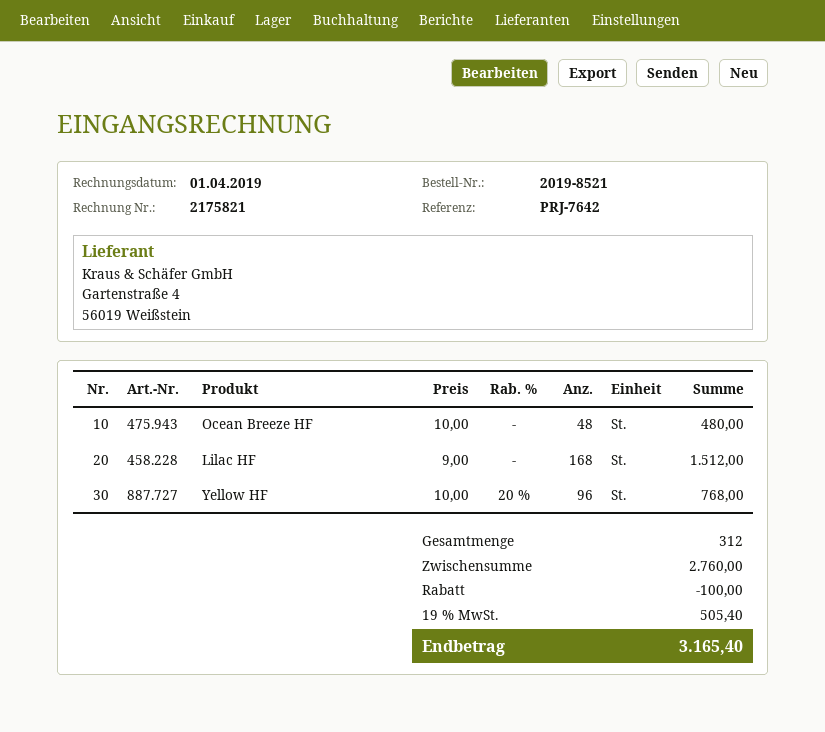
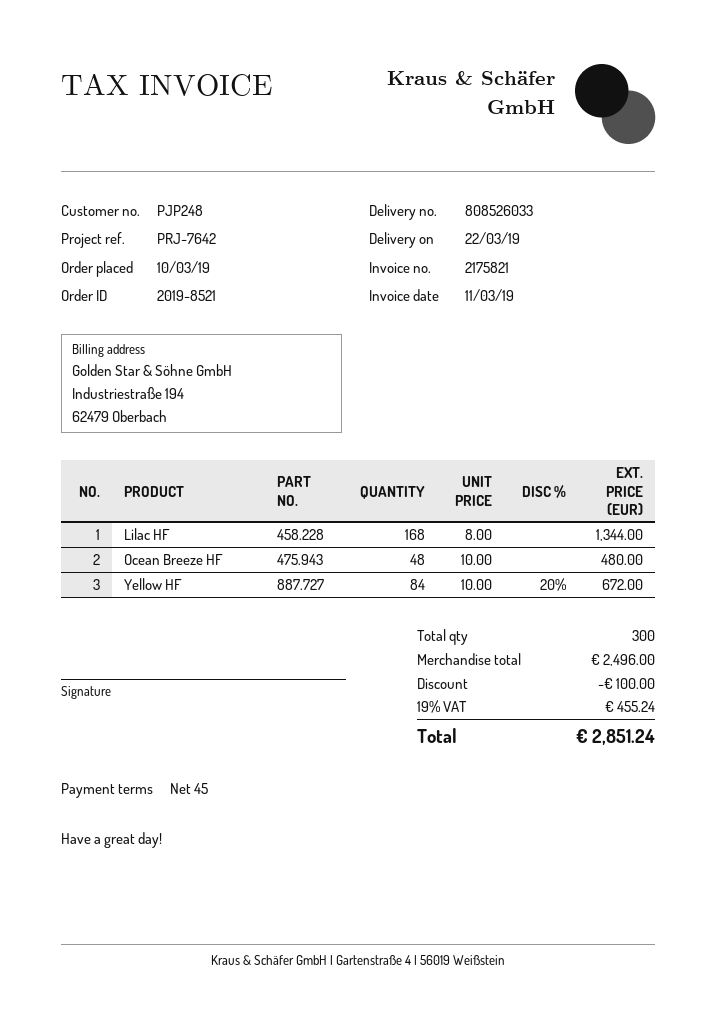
invoice date: 2019-04-01 -> 2019-03-11
Lilac HF: 168 x 9.00 = 1512.00 -> 168 x 8.00 = 1344.00
Yellow HF: 96 x 10.00 - 20% = 768.00 -> 84 x 10.00 - 20% = 672.00
total quantity: 312 -> 300
subtotal: 2760.00 -> 2496.00
tax: 19% = 505.40 -> 19% = 455.24
total: 3165.40 -> 2851.24

